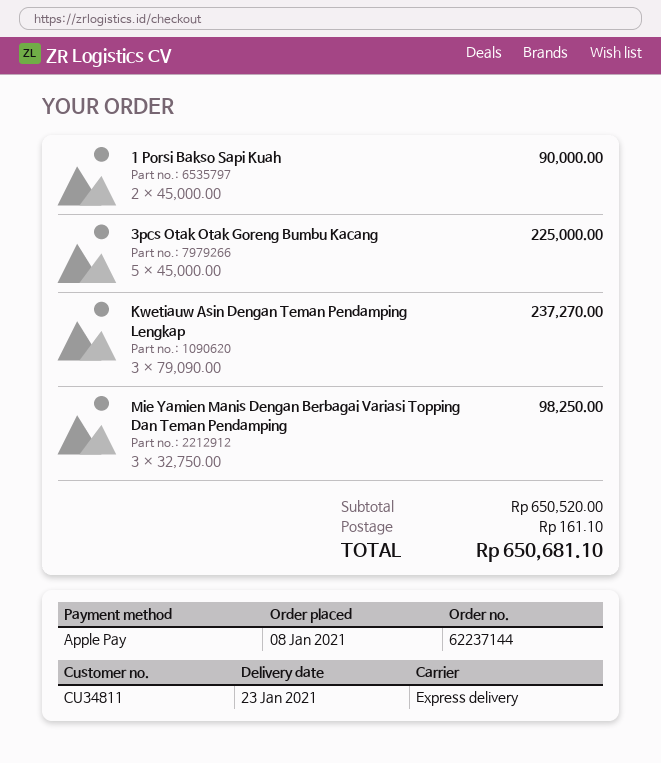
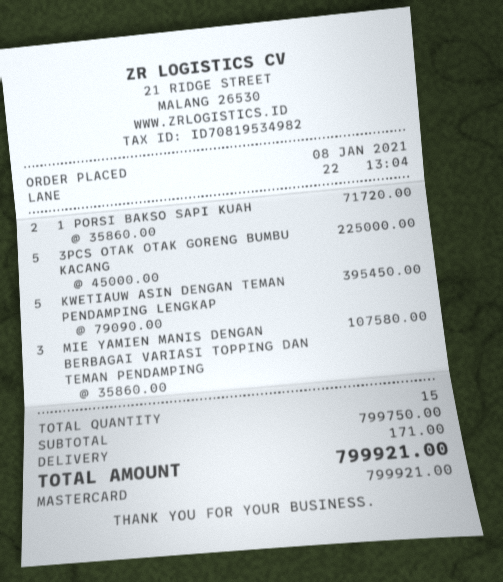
payment method: Apple Pay -> Mastercard
1 Porsi Bakso Sapi Kuah: 2 x 45000.00 = 90000.00 -> 2 x 35860.00 = 71720.00
Kwetiauw Asin Dengan Teman Pendamping Lengkap: 3 x 79090.00 = 237270.00 -> 5 x 79090.00 = 395450.00
Mie Yamien Manis Dengan Berbagai Variasi Topping Dan Teman Pendamping: 3 x 32750.00 = 98250.00 -> 3 x 35860.00 = 107580.00
subtotal: 650520.00 -> 799750.00
shipping: 161.10 -> 171.00
total: 650681.10 -> 799921.00

